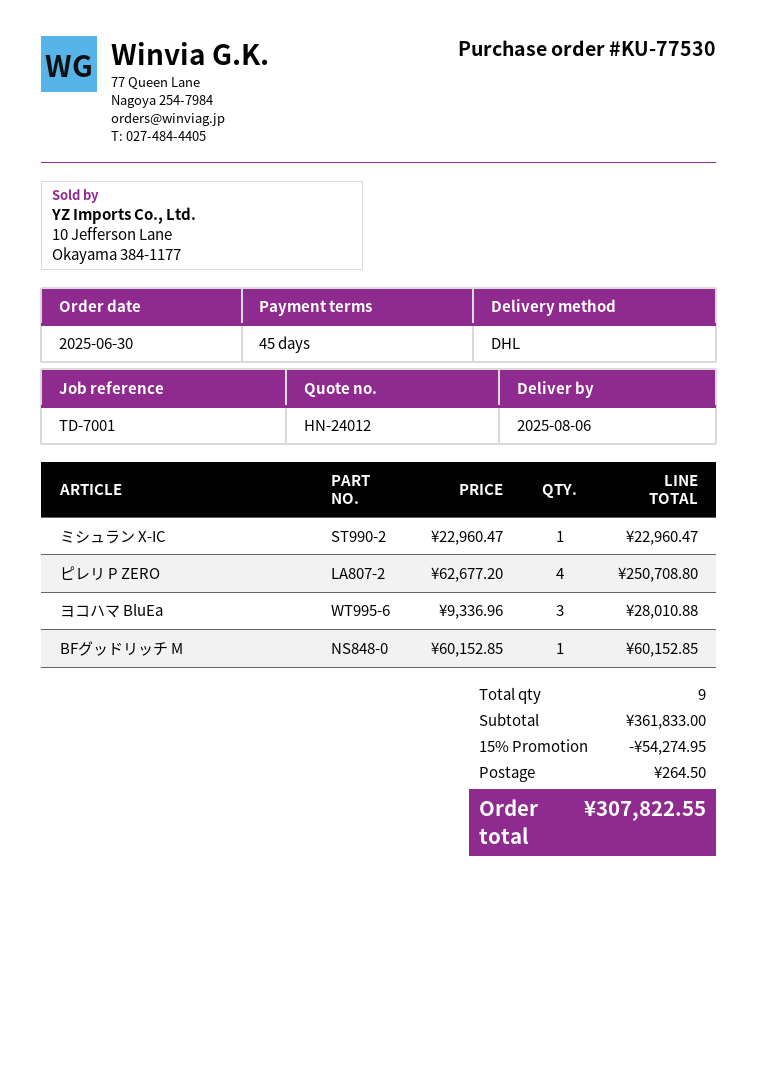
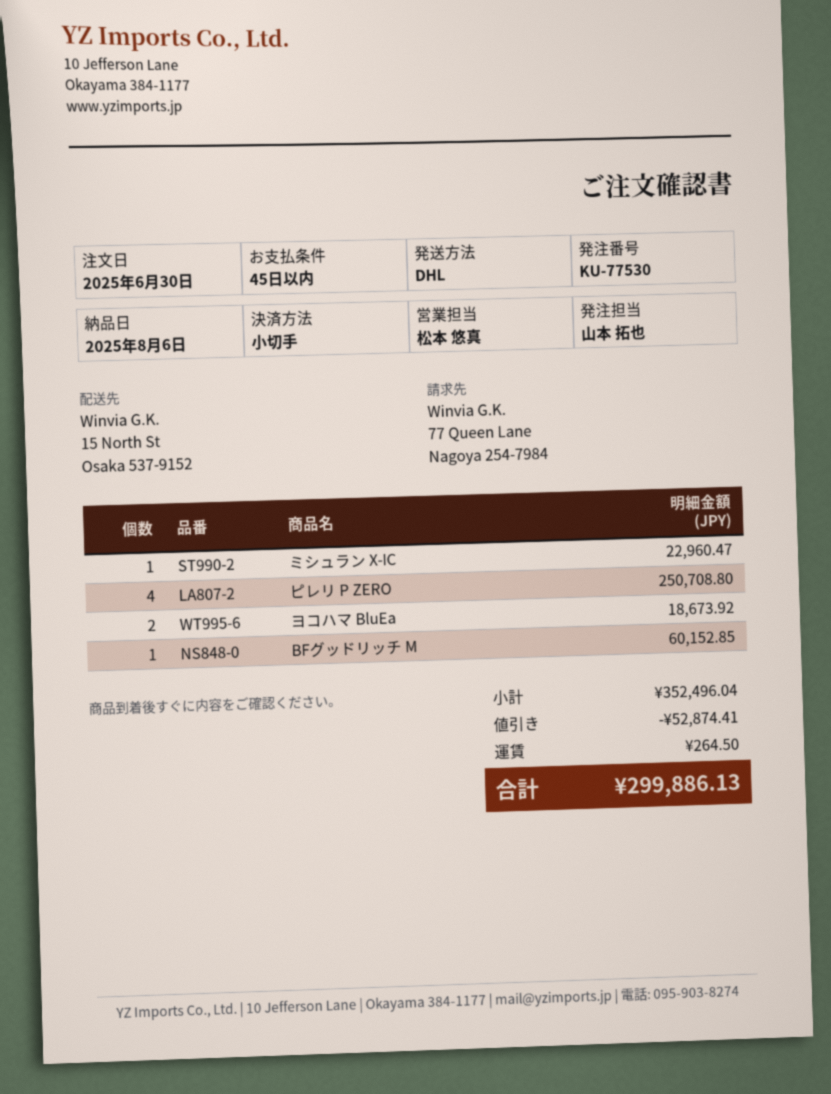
ヨコハマ BluEa: 3 for 28010.88 -> 2 for 18673.92
subtotal: 361833.00 -> 352496.04
discount: 54274.95 -> 52874.41
total: 307822.55 -> 299886.13

